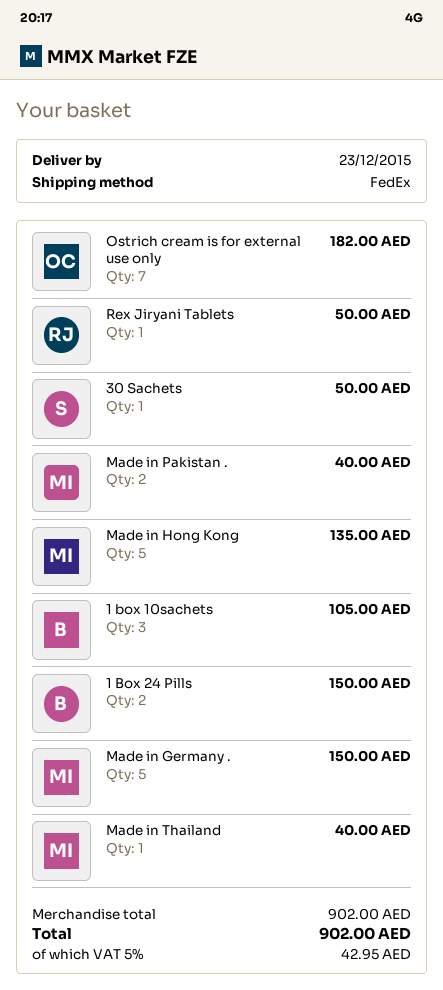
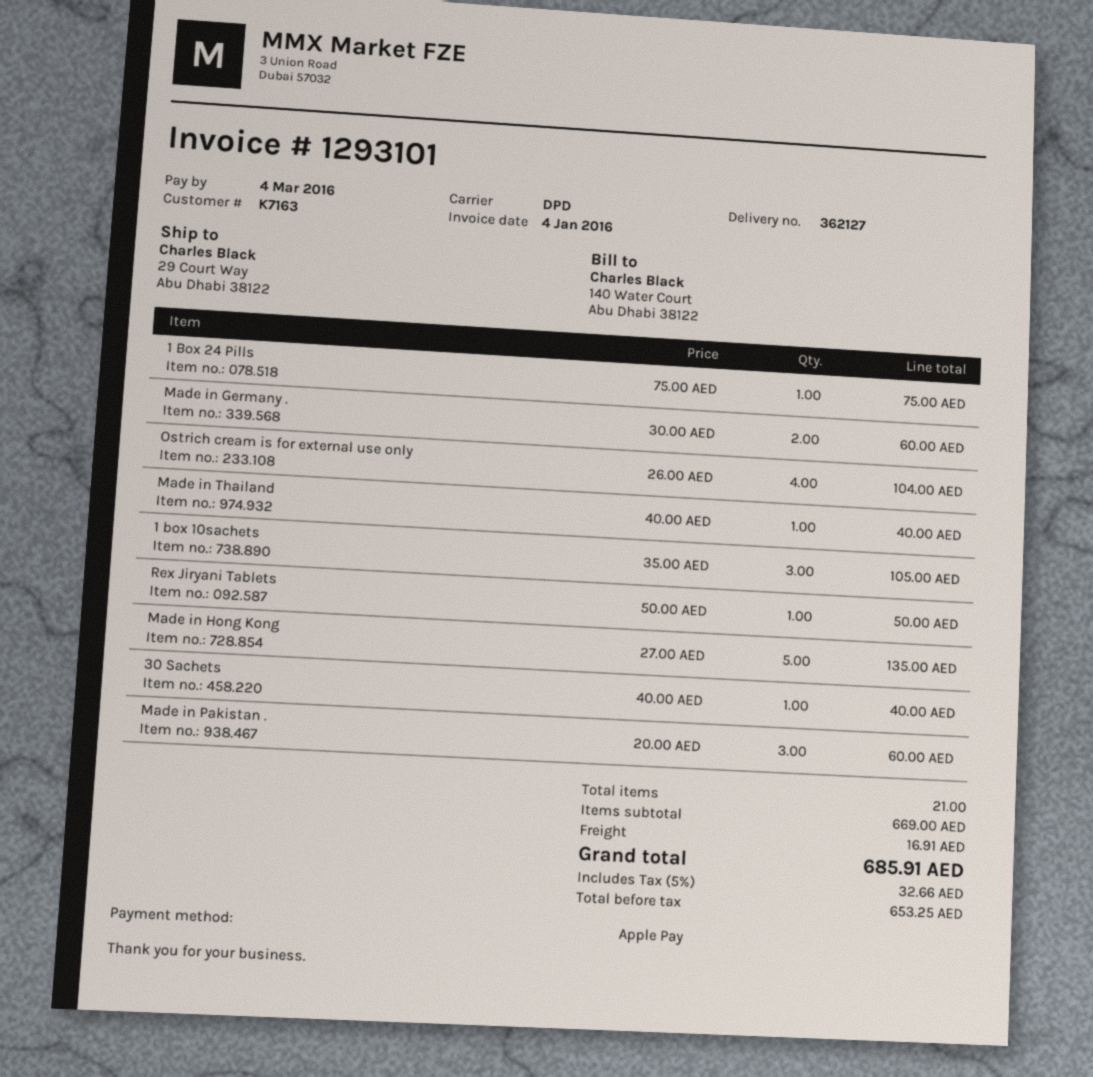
shipping method: FedEx -> DPD
Ostrich cream is for external use only: 7 for 182.00 -> 4 for 104.00
30 Sachets: 1 for 50.00 -> 1 for 40.00
Made in Pakistan .: 2 for 40.00 -> 3 for 60.00
1 Box 24 Pills: 2 for 150.00 -> 1 for 75.00
Made in Germany .: 5 for 150.00 -> 2 for 60.00
subtotal: 902.00 -> 669.00
shipping: none -> 16.91
tax: 5% = 42.95 -> 5% = 32.66
total: 902.00 -> 685.91

